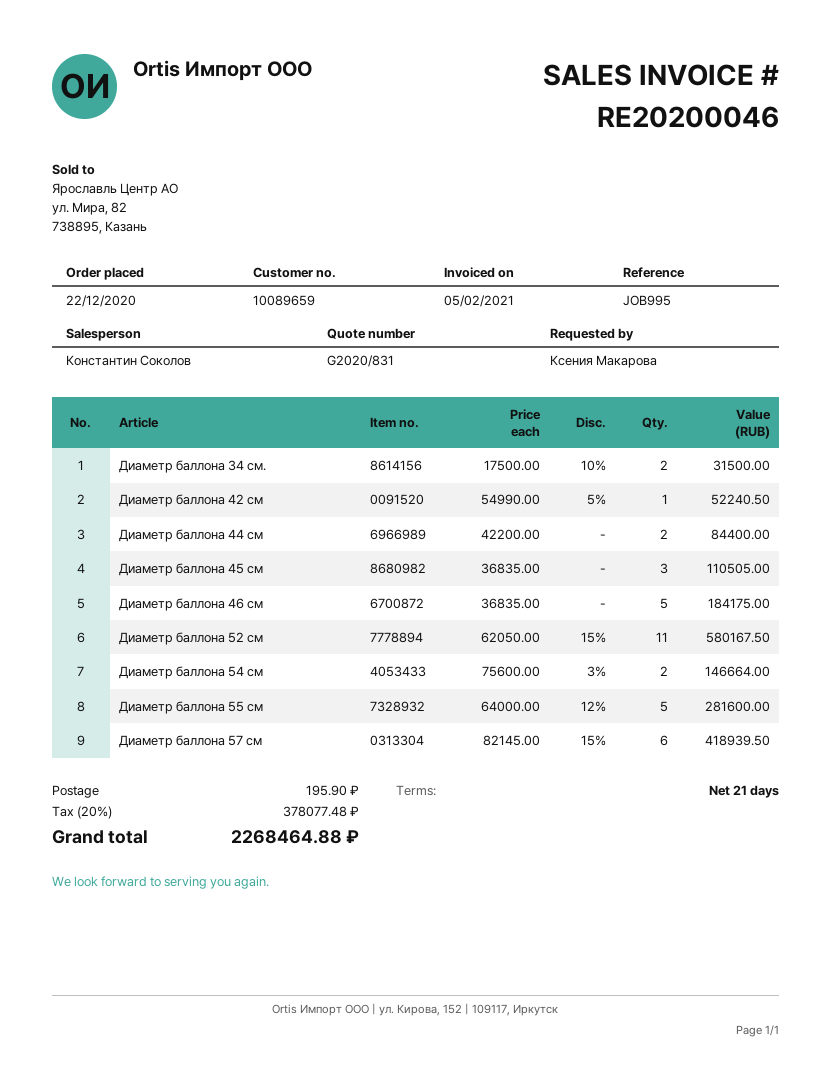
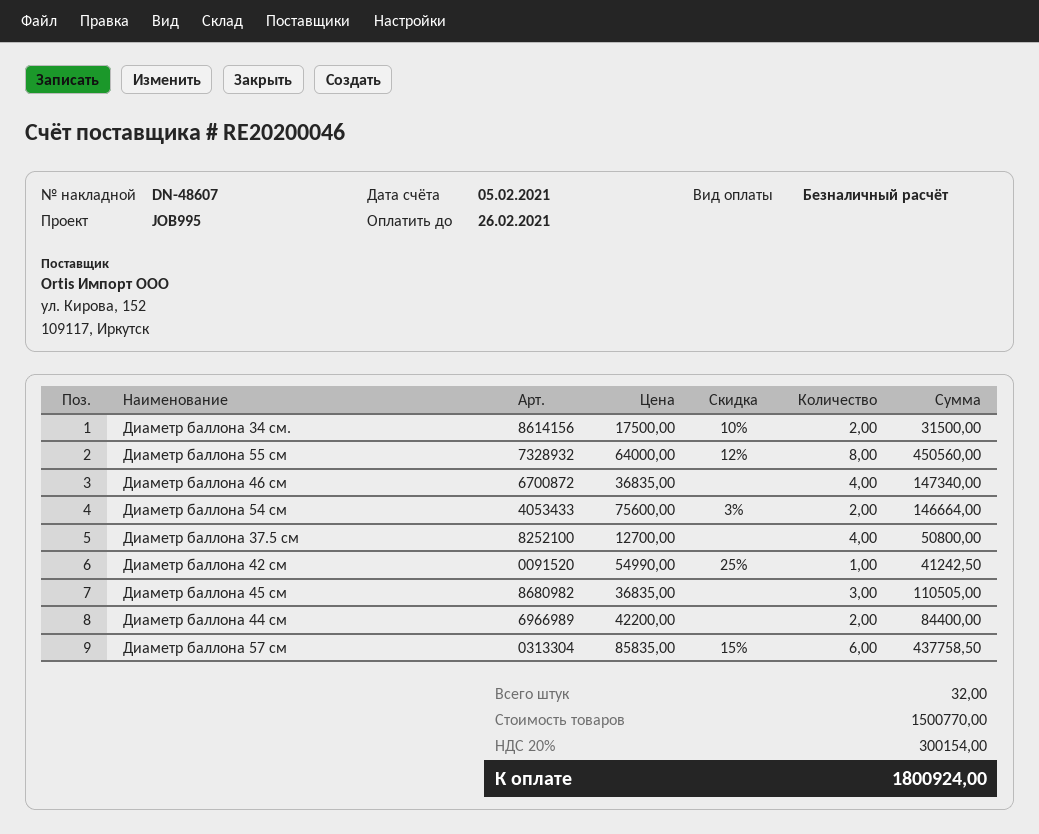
Диаметр баллона 42 см: 1 x 54990.00 - 5% = 52240.50 -> 1 x 54990.00 - 25% = 41242.50
Диаметр баллона 46 см: 5 x 36835.00 = 184175.00 -> 4 x 36835.00 = 147340.00
Диаметр баллона 52 см: 11 x 62050.00 - 15% = 580167.50 -> none
Диаметр баллона 55 см: 5 x 64000.00 - 12% = 281600.00 -> 8 x 64000.00 - 12% = 450560.00
Диаметр баллона 57 см: 6 x 82145.00 - 15% = 418939.50 -> 6 x 85835.00 - 15% = 437758.50
Диаметр баллона 37.5 см: none -> 4 x 12700.00 = 50800.00
shipping: 195.90 -> none
tax: 20% = 378077.48 -> 20% = 300154.00
total: 2268464.88 -> 1800924.00

